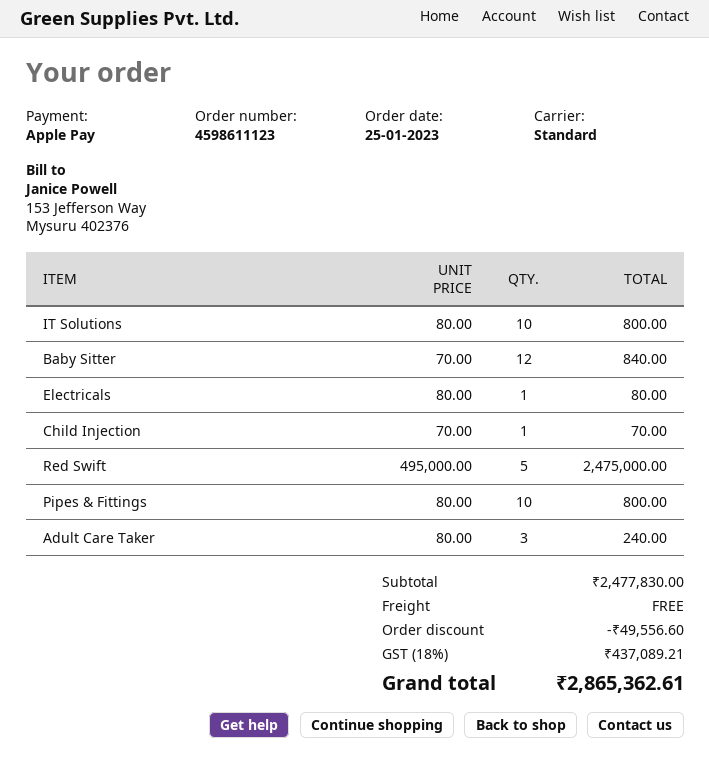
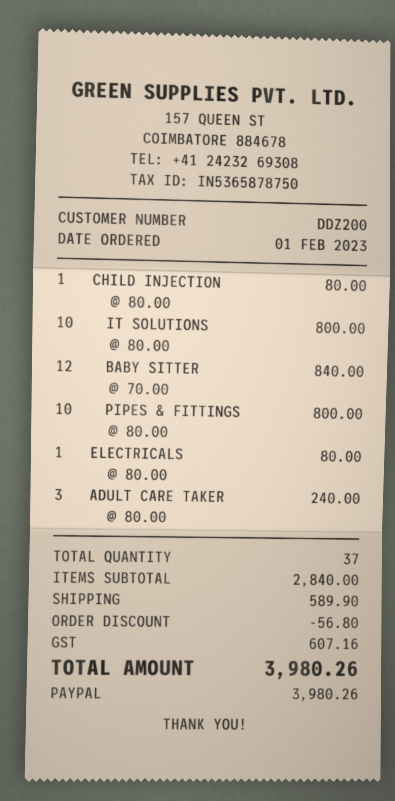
order date: 2023-01-25 -> 2023-02-01
payment method: Apple Pay -> PayPal
Child Injection: 1 x 70.00 = 70.00 -> 1 x 80.00 = 80.00
Red Swift: 5 x 495000.00 = 2475000.00 -> none
subtotal: 2477830.00 -> 2840.00
discount: 49556.60 -> 56.80
shipping: 0.00 -> 589.90
tax: 437089.21 -> 607.16
total: 2865362.61 -> 3980.26

